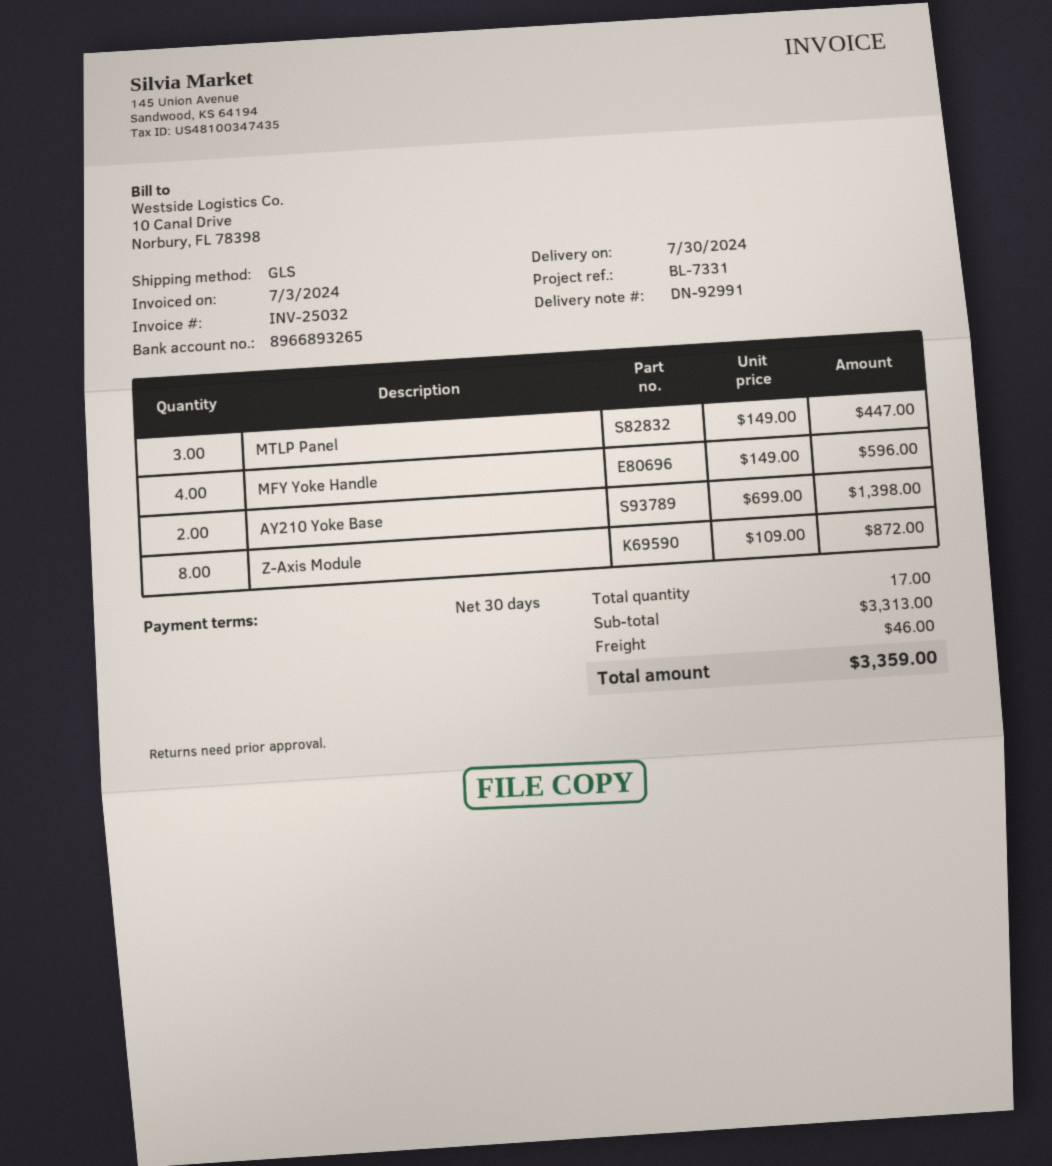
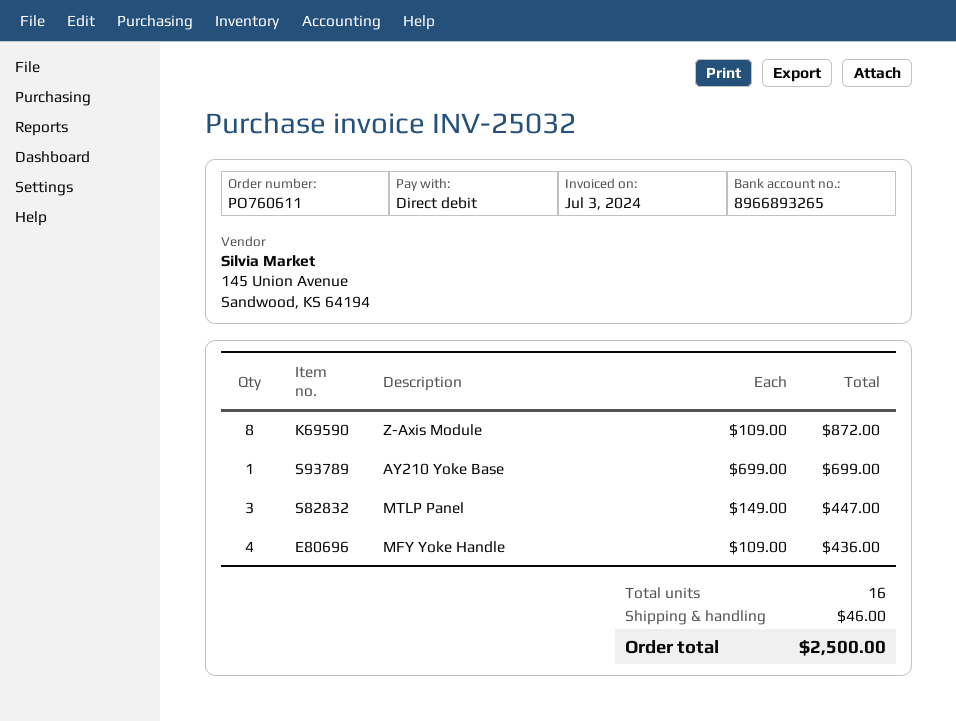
MFY Yoke Handle: 4 x 149.00 = 596.00 -> 4 x 109.00 = 436.00
AY210 Yoke Base: 2 x 699.00 = 1398.00 -> 1 x 699.00 = 699.00
total quantity: 17 -> 16
total: 3359.00 -> 2500.00

